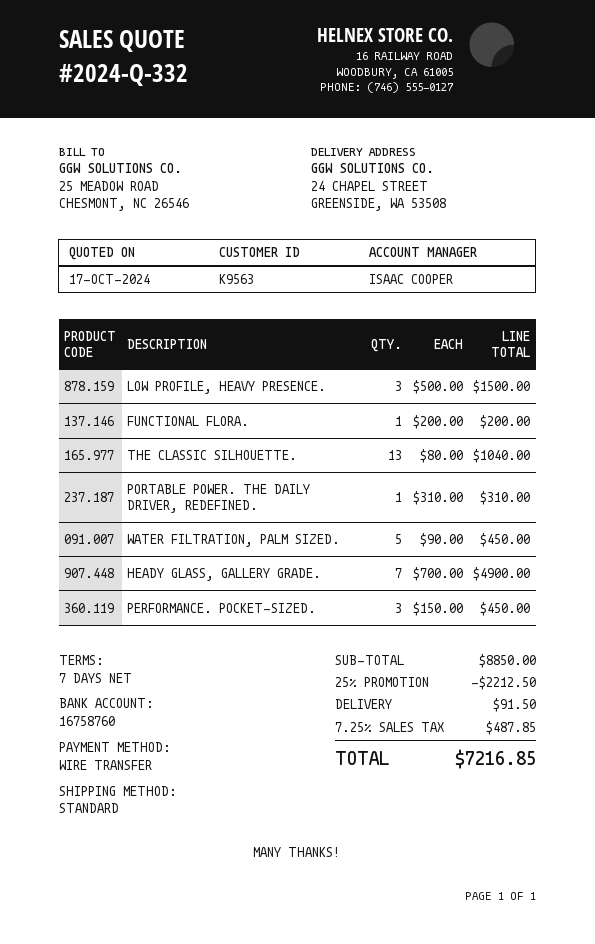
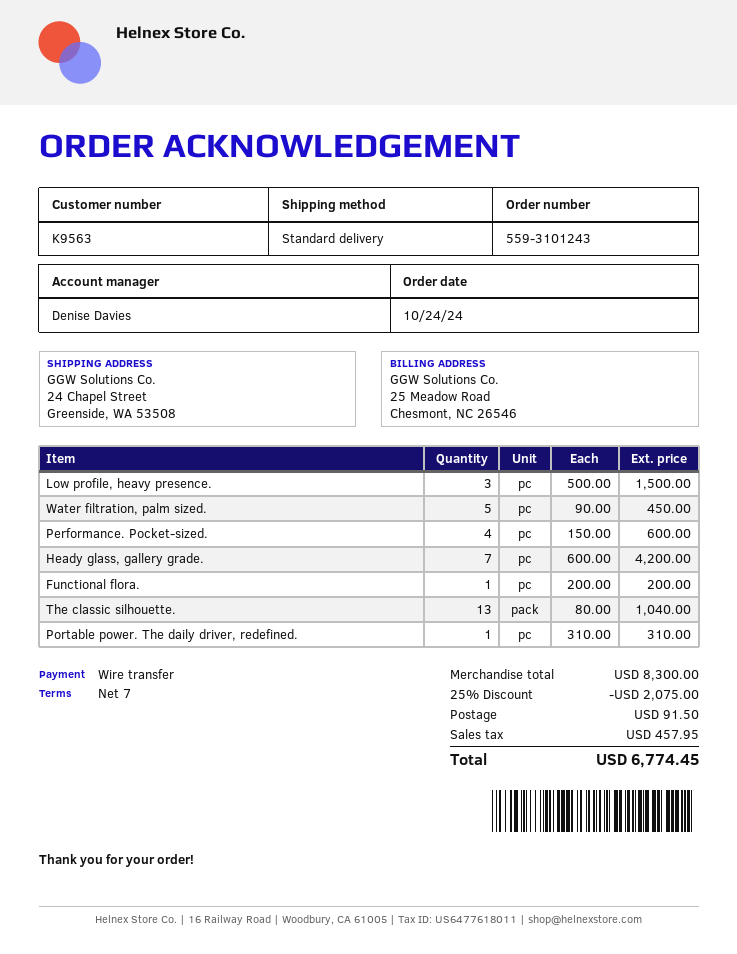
sales rep: ISAAC COOPER -> Denise Davies
HEADY GLASS, GALLERY GRADE.: 7 x 700.00 = 4900.00 -> 7 x 600.00 = 4200.00
PERFORMANCE. POCKET-SIZED.: 3 x 150.00 = 450.00 -> 4 x 150.00 = 600.00
subtotal: 8850.00 -> 8300.00
discount: 25% = 2212.50 -> 25% = 2075.00
tax: 487.85 -> 457.95
total: 7216.85 -> 6774.45

